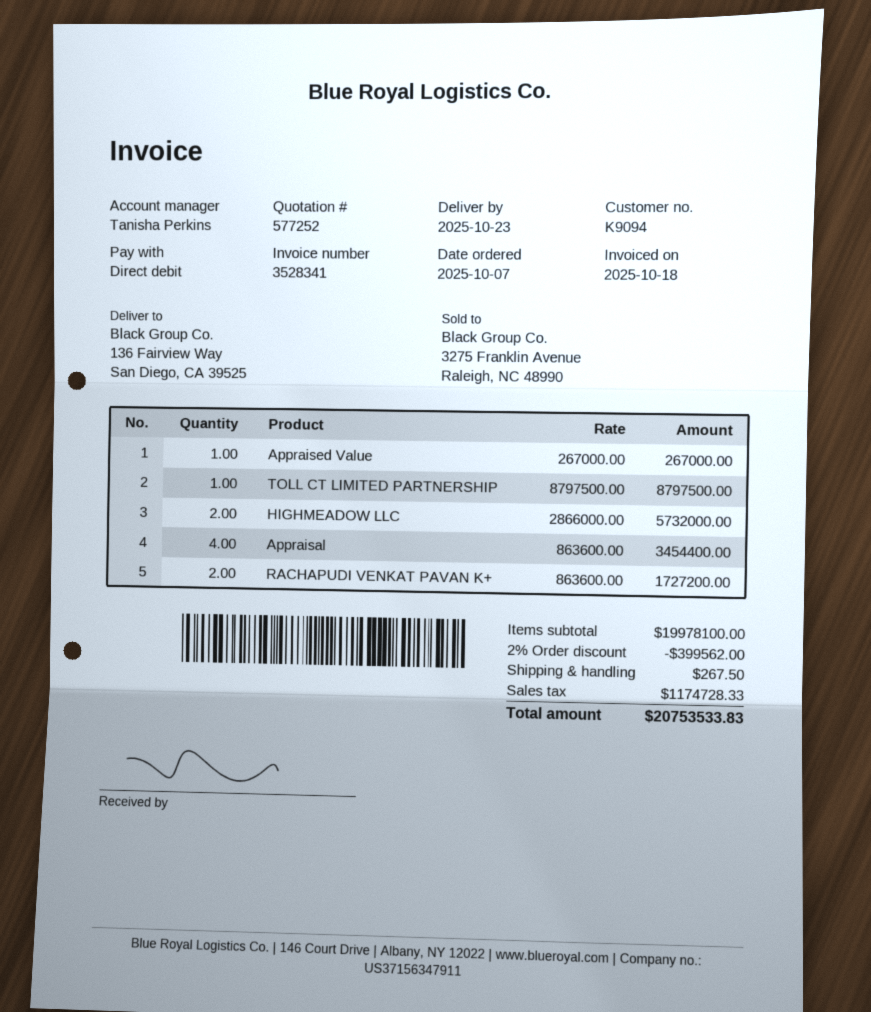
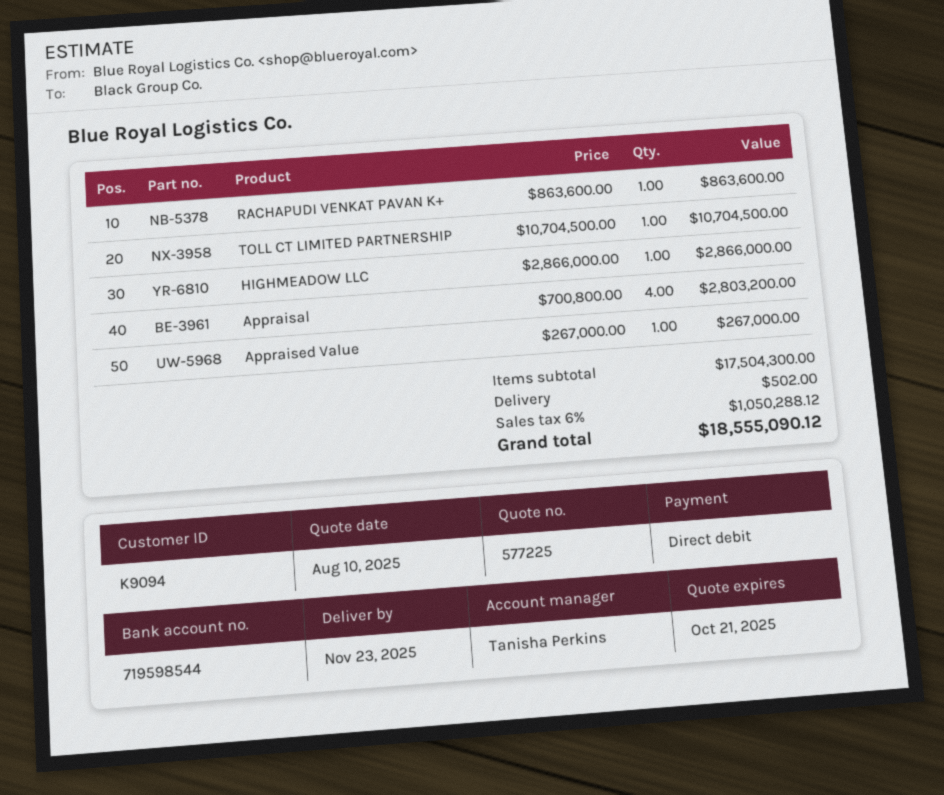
quote number: 577252 -> 577225
delivery date: 2025-10-23 -> 2025-11-23
TOLL CT LIMITED PARTNERSHIP: 1 x 8797500.00 = 8797500.00 -> 1 x 10704500.00 = 10704500.00
HIGHMEADOW LLC: 2 x 2866000.00 = 5732000.00 -> 1 x 2866000.00 = 2866000.00
Appraisal: 4 x 863600.00 = 3454400.00 -> 4 x 700800.00 = 2803200.00
RACHAPUDI VENKAT PAVAN K+: 2 x 863600.00 = 1727200.00 -> 1 x 863600.00 = 863600.00
subtotal: 19978100.00 -> 17504300.00
discount: 2% = 399562.00 -> none
shipping: 267.50 -> 502.00
tax: 1174728.33 -> 1050288.12
total: 20753533.83 -> 18555090.12

